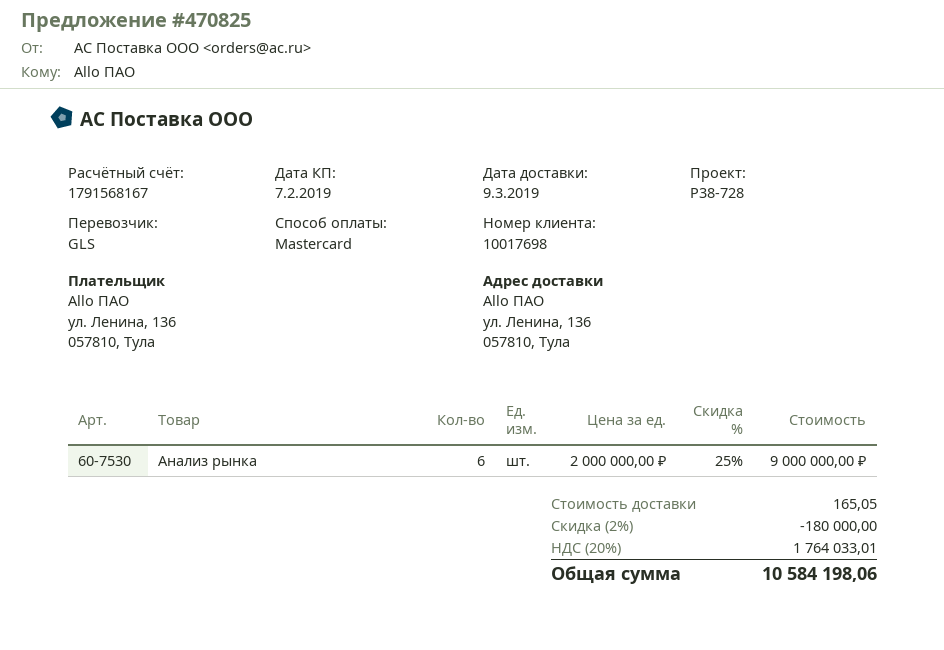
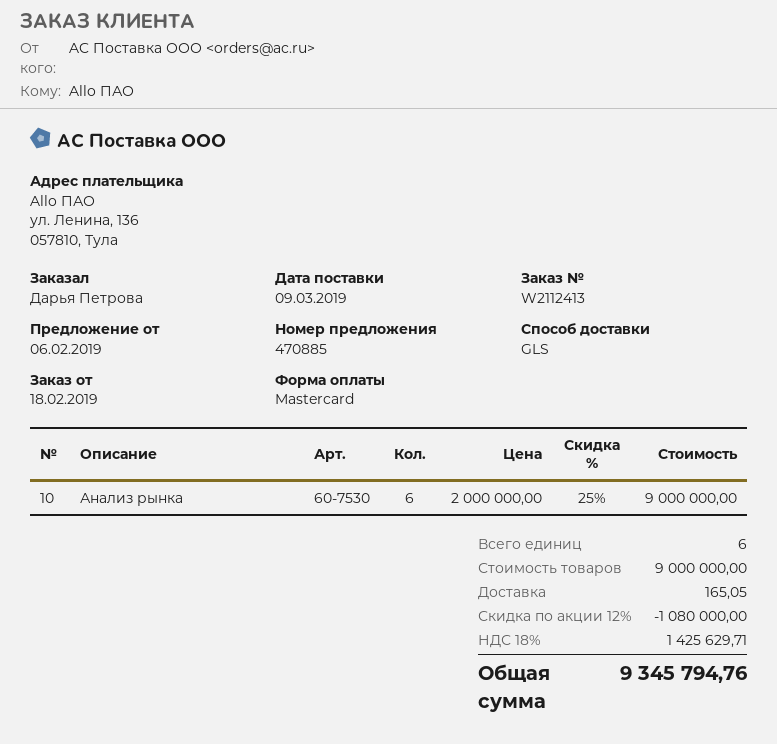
quote number: 470825 -> 470885
quote date: 2019-02-07 -> 2019-02-06
discount: 2% = 180000.00 -> 12% = 1080000.00
tax: 20% = 1764033.01 -> 18% = 1425629.71
total: 10584198.06 -> 9345794.76

